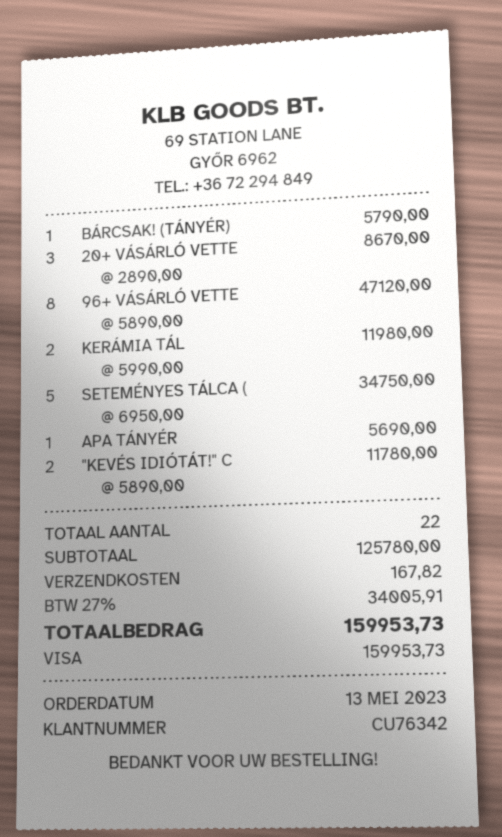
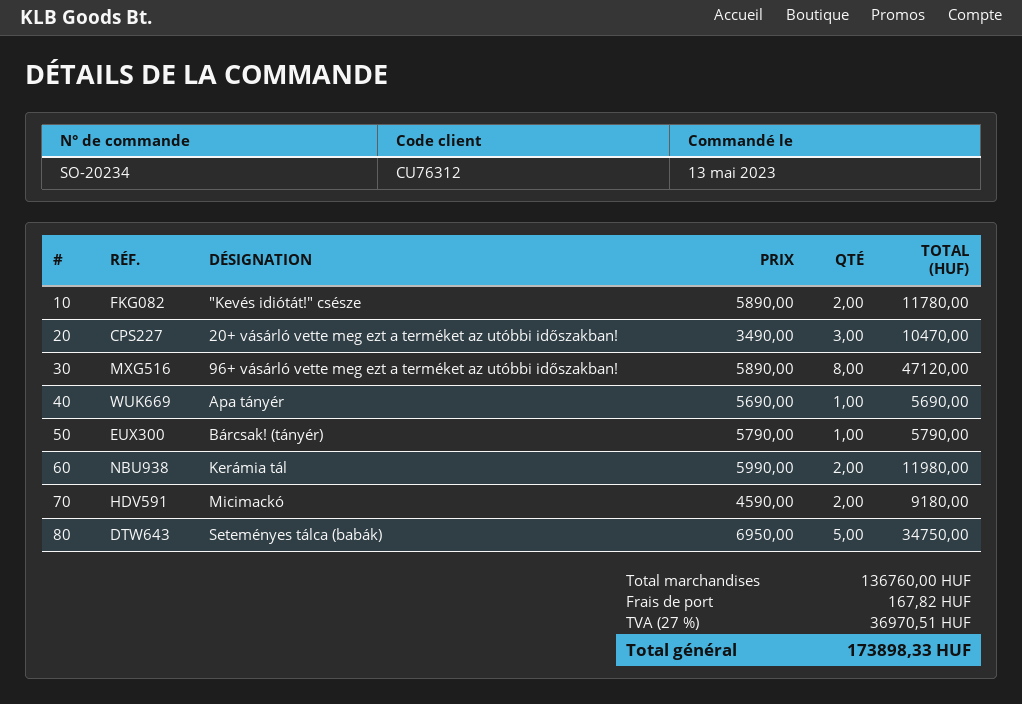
customer number: CU76342 -> CU76312
20+ VÁSÁRLÓ VETTE: 3 x 2890.00 = 8670.00 -> 3 x 3490.00 = 10470.00
Micimackó: none -> 2 x 4590.00 = 9180.00
subtotal: 125780.00 -> 136760.00
tax: 27% = 34005.91 -> 27% = 36970.51
total: 159953.73 -> 173898.33

